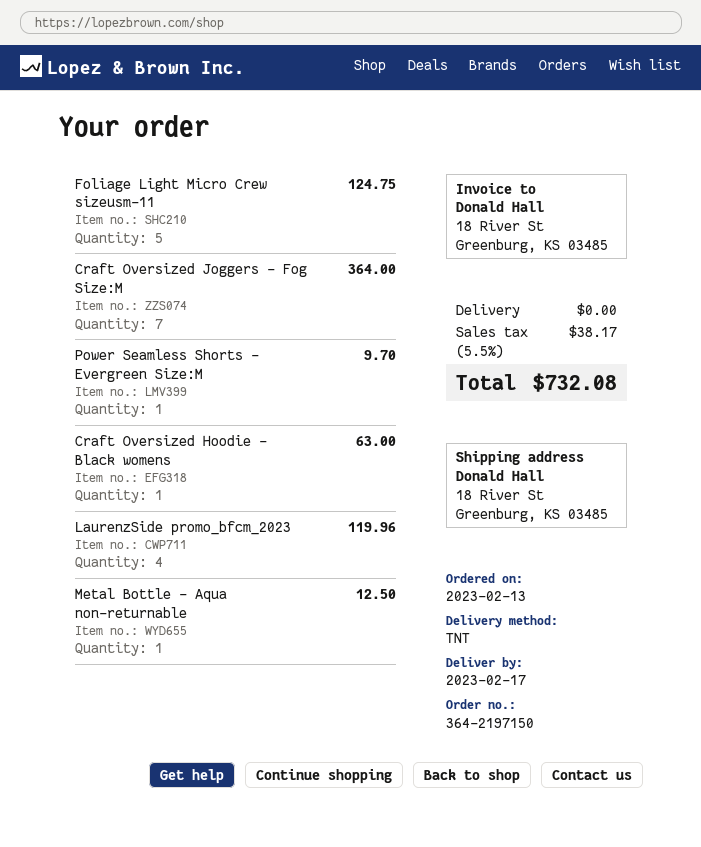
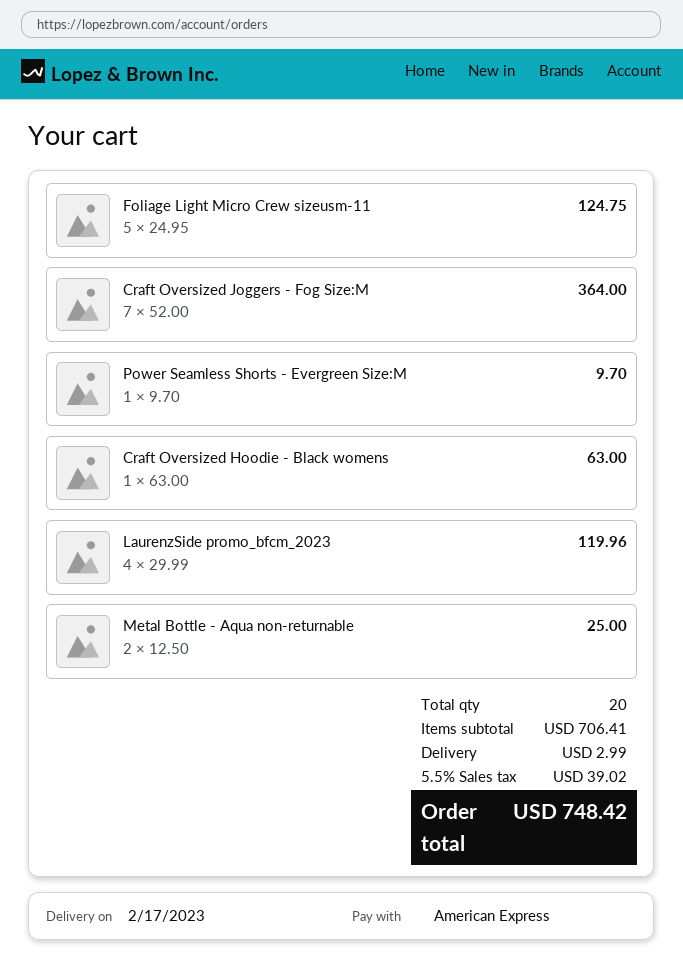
Metal Bottle - Aqua non-returnable: 1 for 12.50 -> 2 for 25.00
shipping: 0.00 -> 2.99
tax: 5.5% = 38.17 -> 5.5% = 39.02
total: 732.08 -> 748.42

